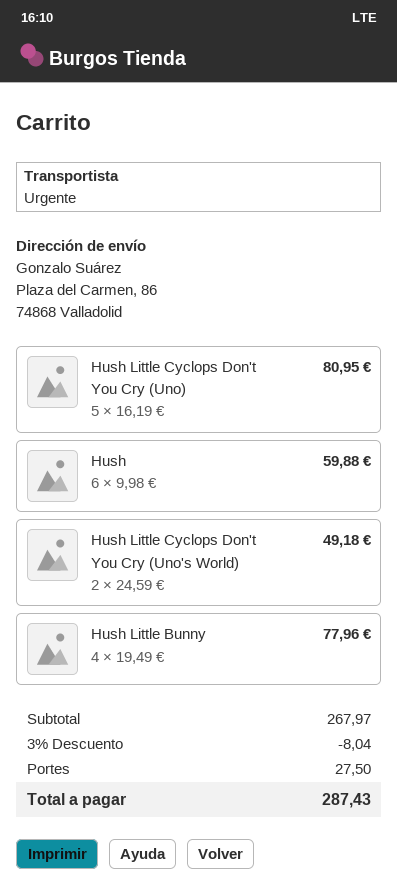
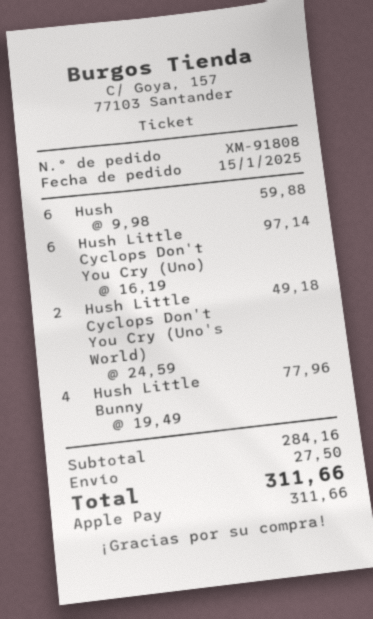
Hush Little Cyclops Don't You Cry (Uno): 5 x 16.19 = 80.95 -> 6 x 16.19 = 97.14
subtotal: 267.97 -> 284.16
discount: 3% = 8.04 -> none
total: 287.43 -> 311.66

